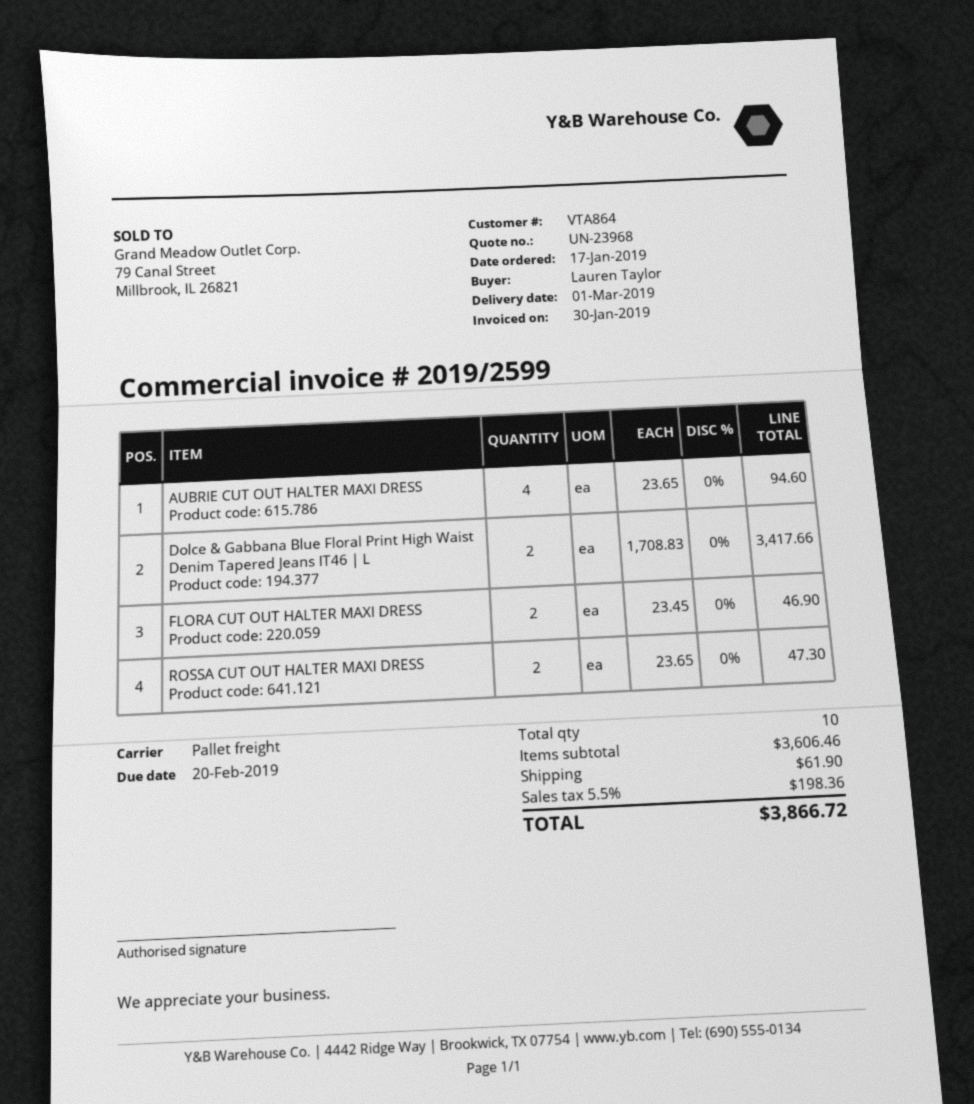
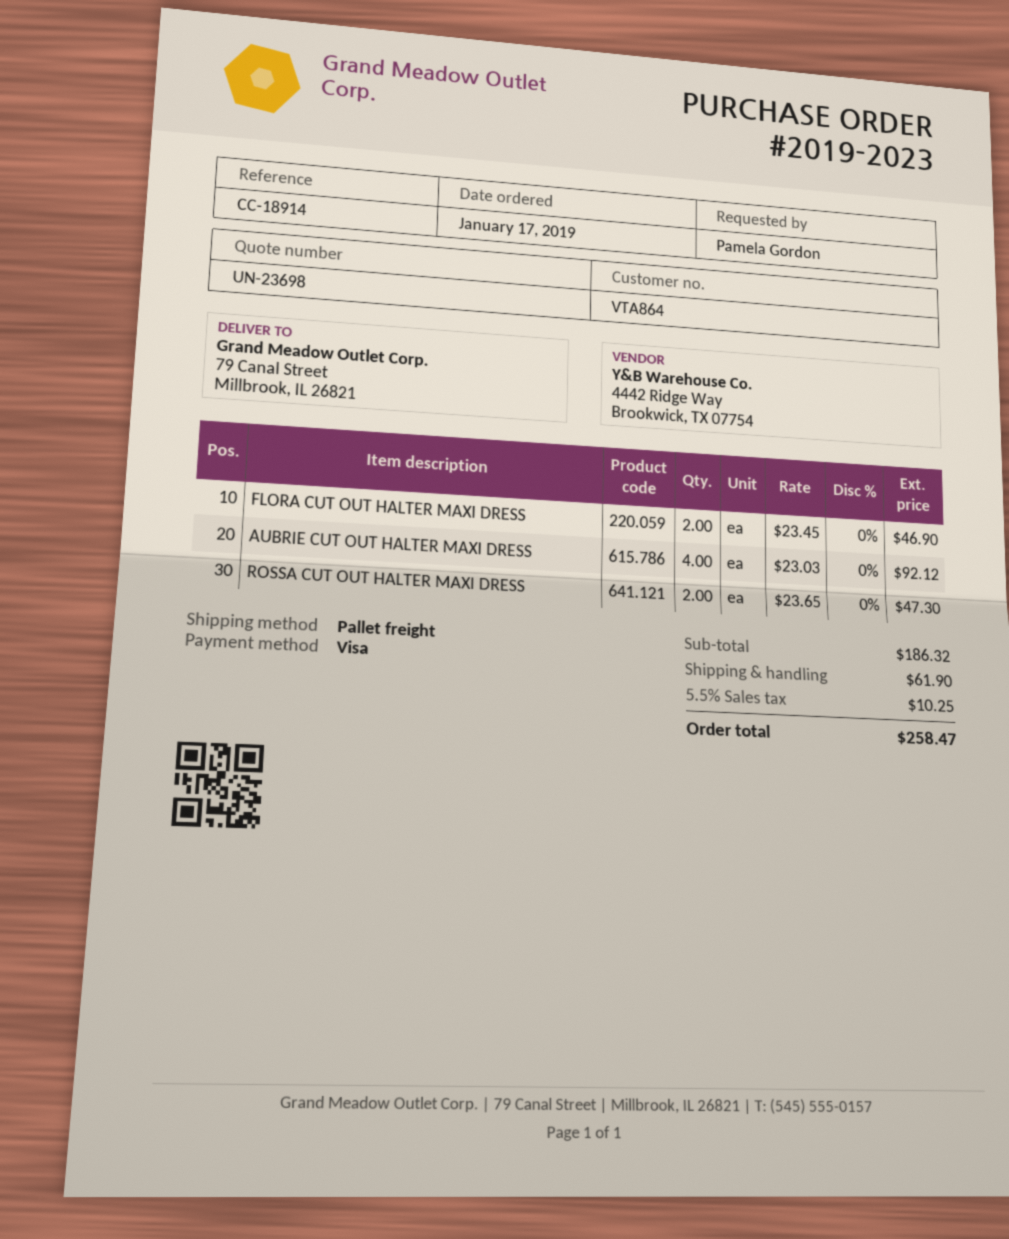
quote number: UN-23968 -> UN-23698
ordered by: Lauren Taylor -> Pamela Gordon
AUBRIE CUT OUT HALTER MAXI DRESS: 4 x 23.65 = 94.60 -> 4 x 23.03 = 92.12
Dolce & Gabbana Blue Floral Print High Waist Denim Tapered Jeans IT46 | L: 2 x 1708.83 = 3417.66 -> none
subtotal: 3606.46 -> 186.32
tax: 5.5% = 198.36 -> 5.5% = 10.25
total: 3866.72 -> 258.47

